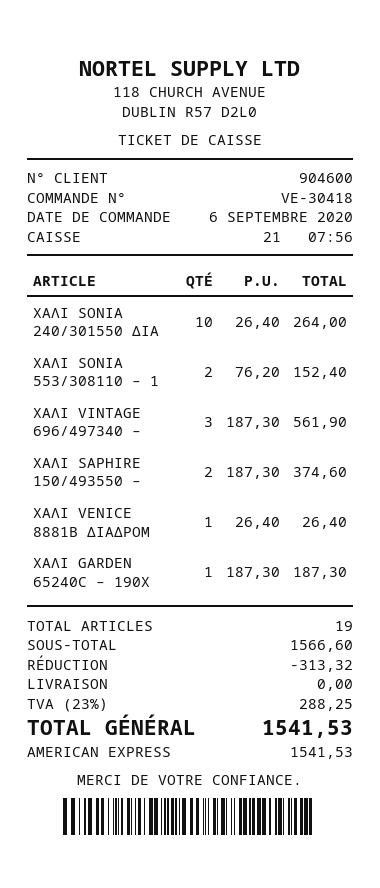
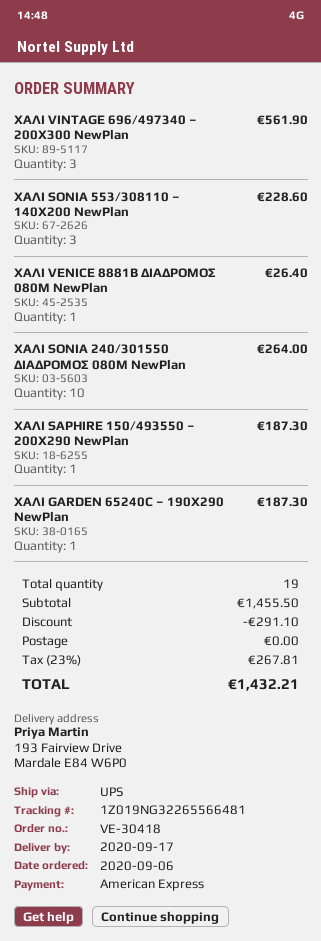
ΧΑΛΙ SONIA 553/308110 – 1: 2 for 152.40 -> 3 for 228.60
ΧΑΛΙ SAPHIRE 150/493550 –: 2 for 374.60 -> 1 for 187.30
subtotal: 1566.60 -> 1455.50
discount: 313.32 -> 291.10
tax: 23% = 288.25 -> 23% = 267.81
total: 1541.53 -> 1432.21

